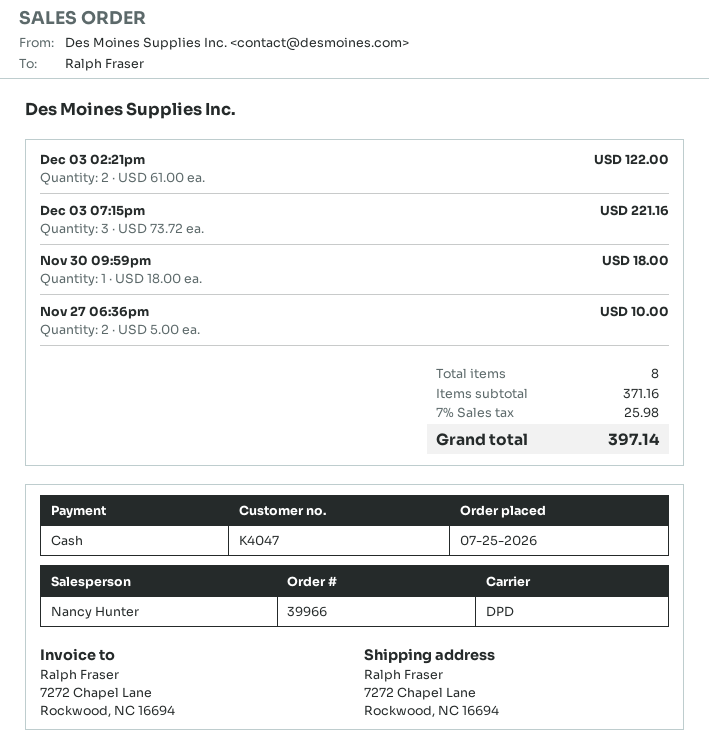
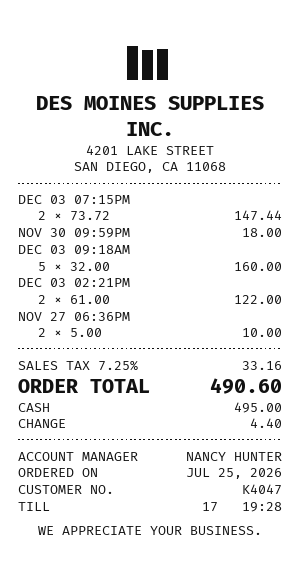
Dec 03 07:15pm: 3 x 73.72 = 221.16 -> 2 x 73.72 = 147.44
DEC 03 09:18AM: none -> 5 x 32.00 = 160.00
tax: 7% = 25.98 -> 7.25% = 33.16
total: 397.14 -> 490.60

